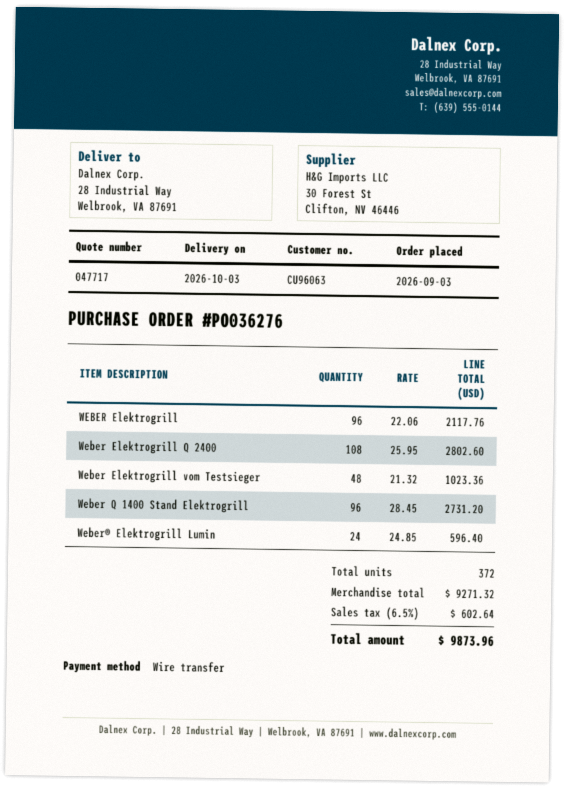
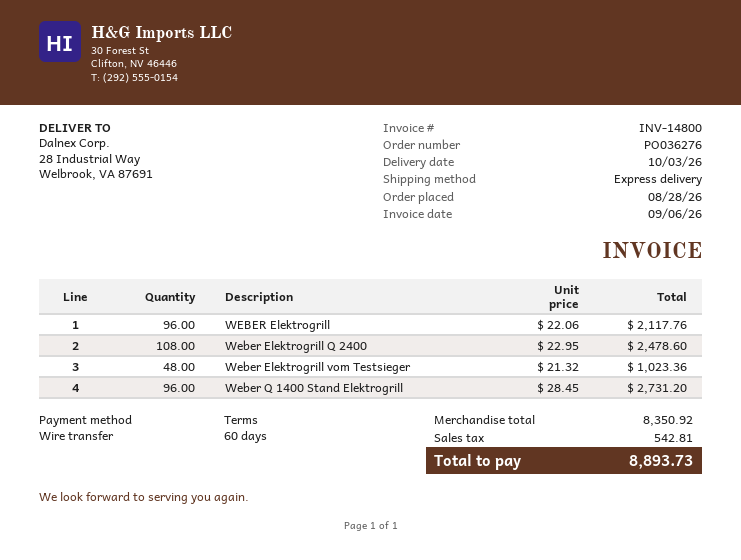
order date: 2026-09-03 -> 2026-08-28
Weber Elektrogrill Q 2400: 108 x 25.95 = 2802.60 -> 108 x 22.95 = 2478.60
Weber® Elektrogrill Lumin: 24 x 24.85 = 596.40 -> none
subtotal: 9271.32 -> 8350.92
tax: 602.64 -> 542.81
total: 9873.96 -> 8893.73

